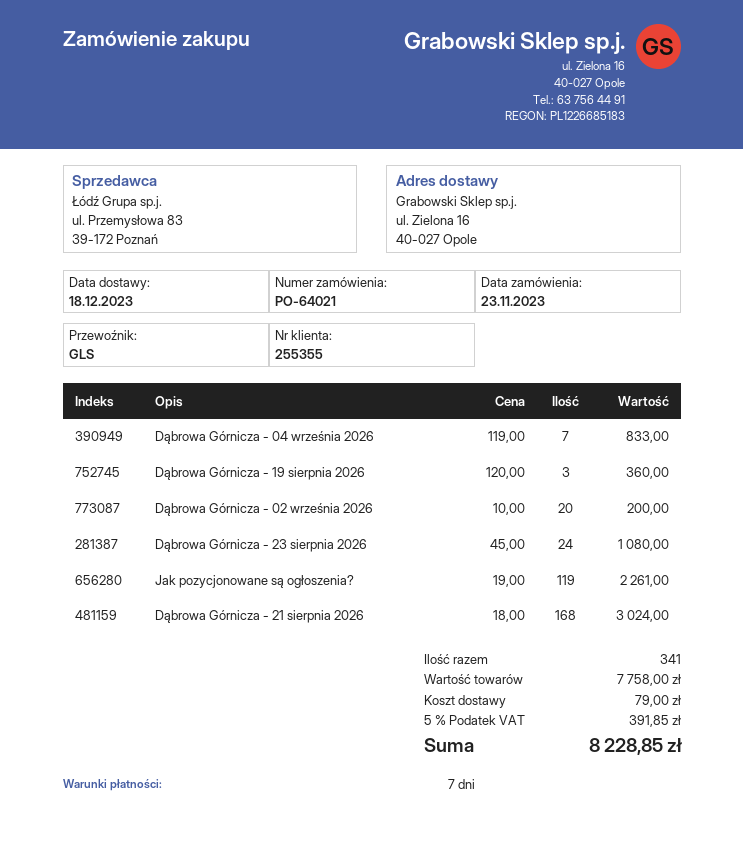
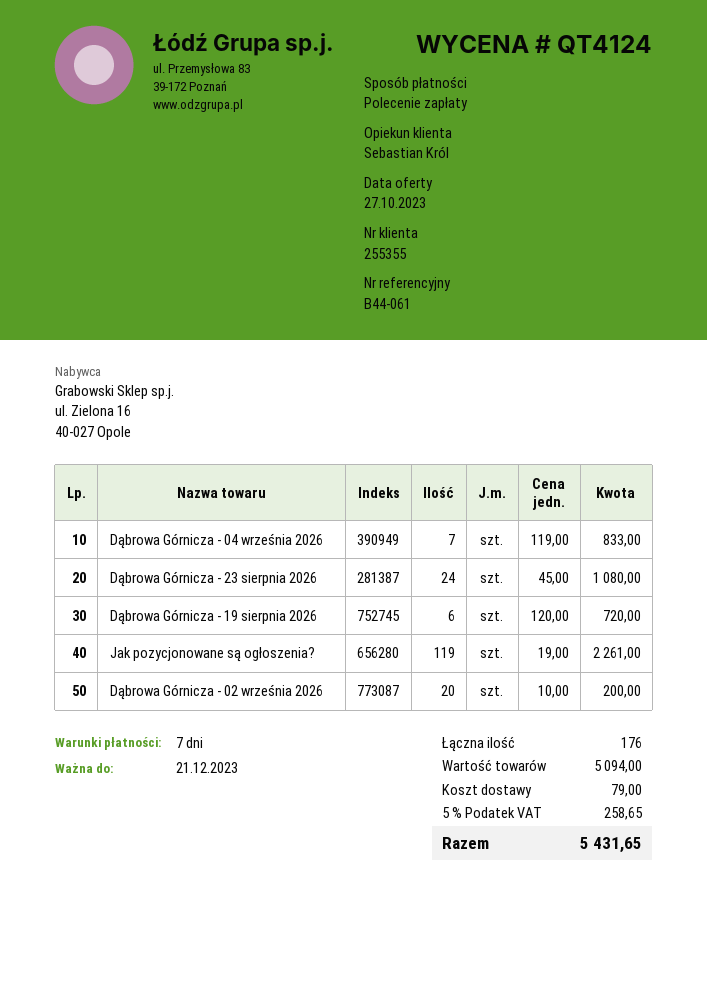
Dąbrowa Górnicza - 19 sierpnia 2026: 3 x 120.00 = 360.00 -> 6 x 120.00 = 720.00
Dąbrowa Górnicza - 21 sierpnia 2026: 168 x 18.00 = 3024.00 -> none
total quantity: 341 -> 176
subtotal: 7758.00 -> 5094.00
tax: 5% = 391.85 -> 5% = 258.65
total: 8228.85 -> 5431.65

